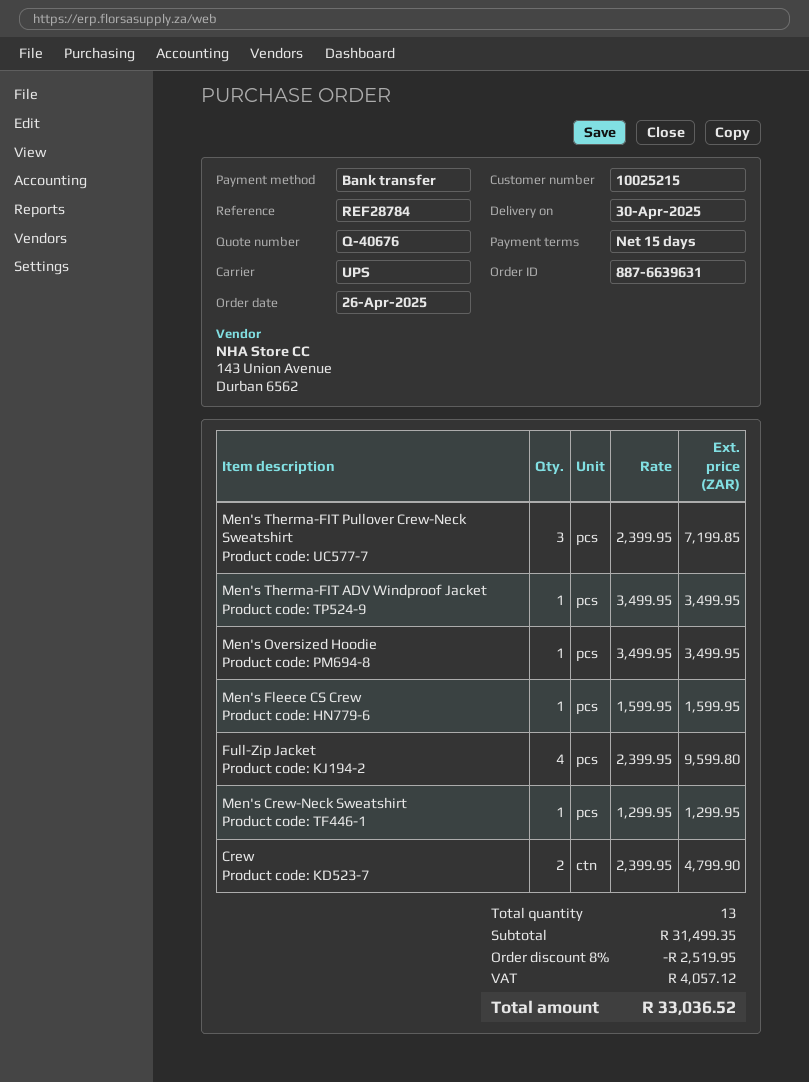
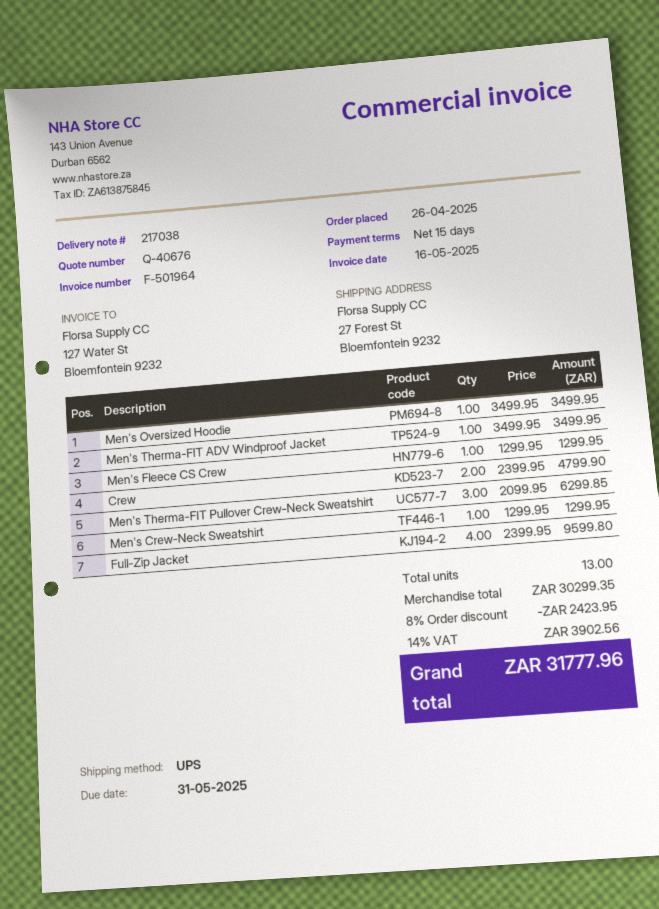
Men's Therma-FIT Pullover Crew-Neck Sweatshirt: 3 x 2399.95 = 7199.85 -> 3 x 2099.95 = 6299.85
Men's Fleece CS Crew: 1 x 1599.95 = 1599.95 -> 1 x 1299.95 = 1299.95
subtotal: 31499.35 -> 30299.35
discount: 8% = 2519.95 -> 8% = 2423.95
tax: 4057.12 -> 3902.56
total: 33036.52 -> 31777.96

